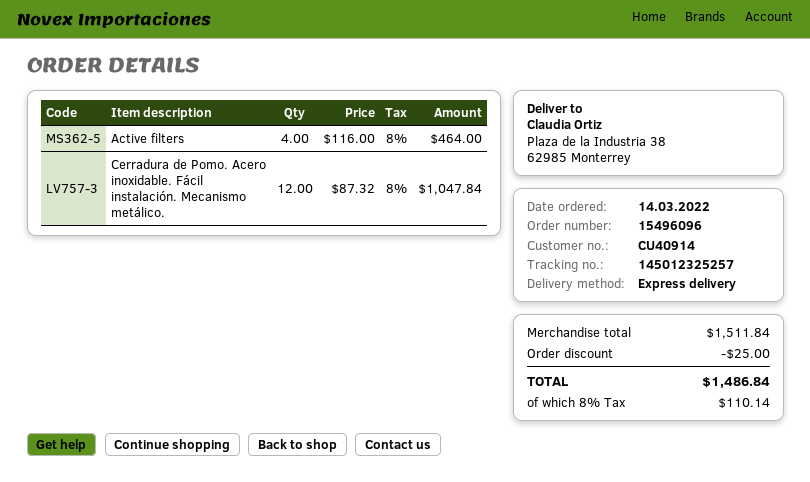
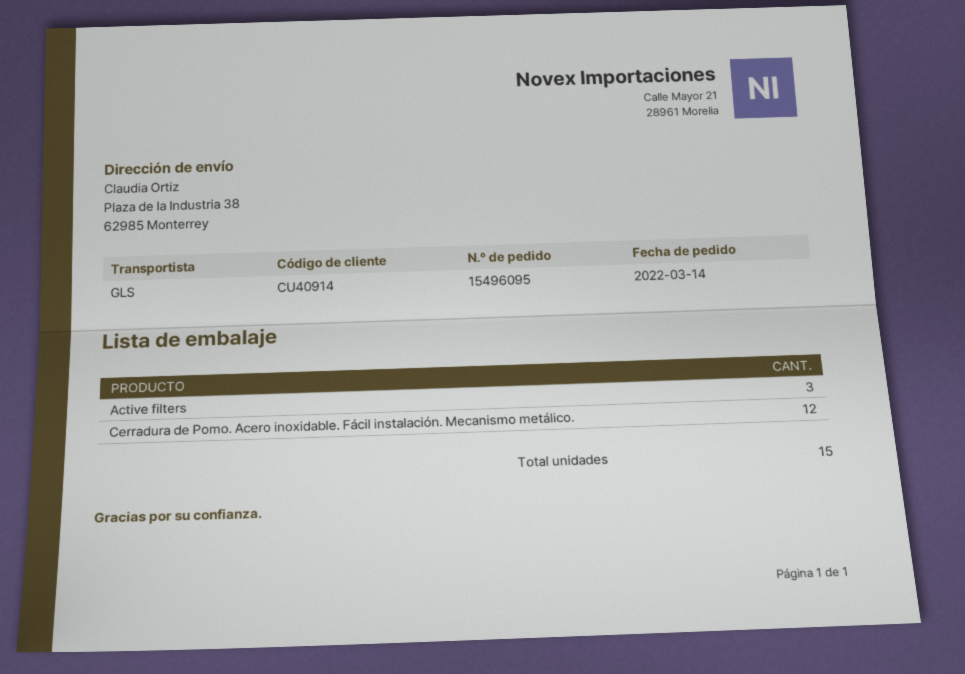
order number: 15496096 -> 15496095
shipping method: express -> GLS
Active filters: 4 -> 3

